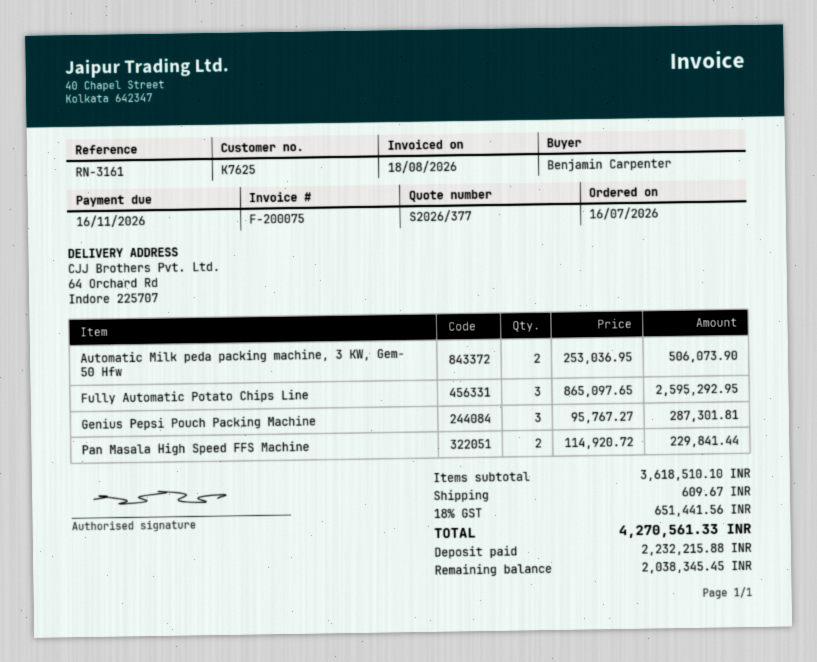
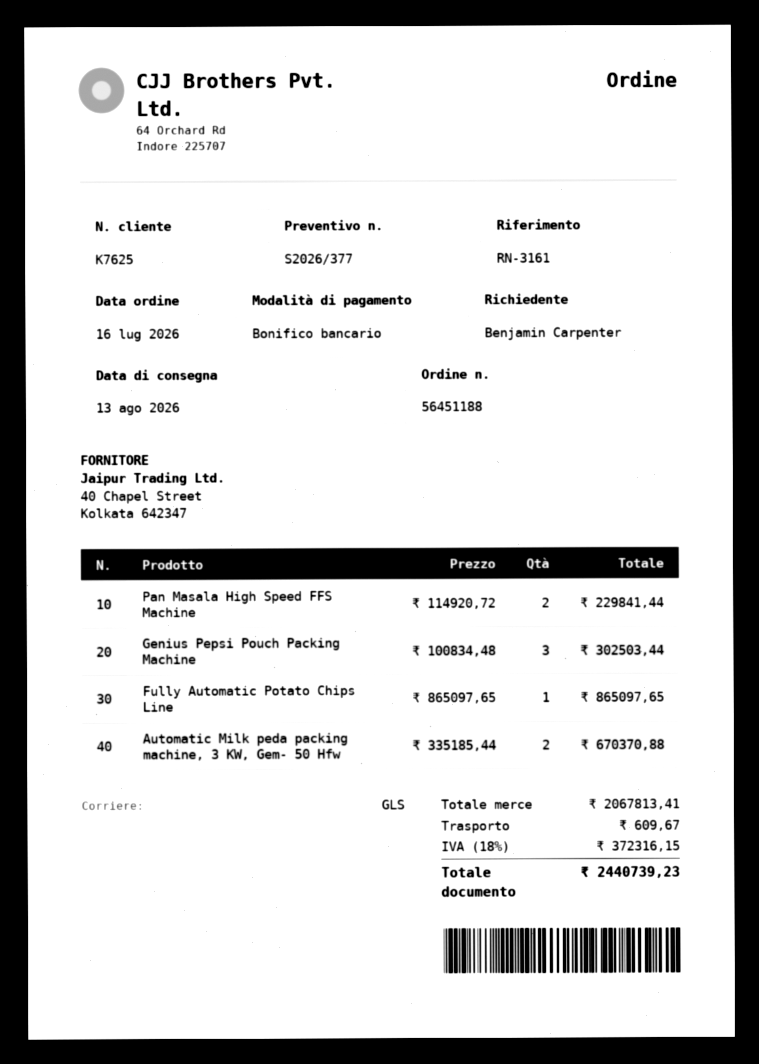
Automatic Milk peda packing machine, 3 KW, Gem- 50 Hfw: 2 x 253036.95 = 506073.90 -> 2 x 335185.44 = 670370.88
Fully Automatic Potato Chips Line: 3 x 865097.65 = 2595292.95 -> 1 x 865097.65 = 865097.65
Genius Pepsi Pouch Packing Machine: 3 x 95767.27 = 287301.81 -> 3 x 100834.48 = 302503.44
subtotal: 3618510.10 -> 2067813.41
tax: 18% = 651441.56 -> 18% = 372316.15
total: 4270561.33 -> 2440739.23

